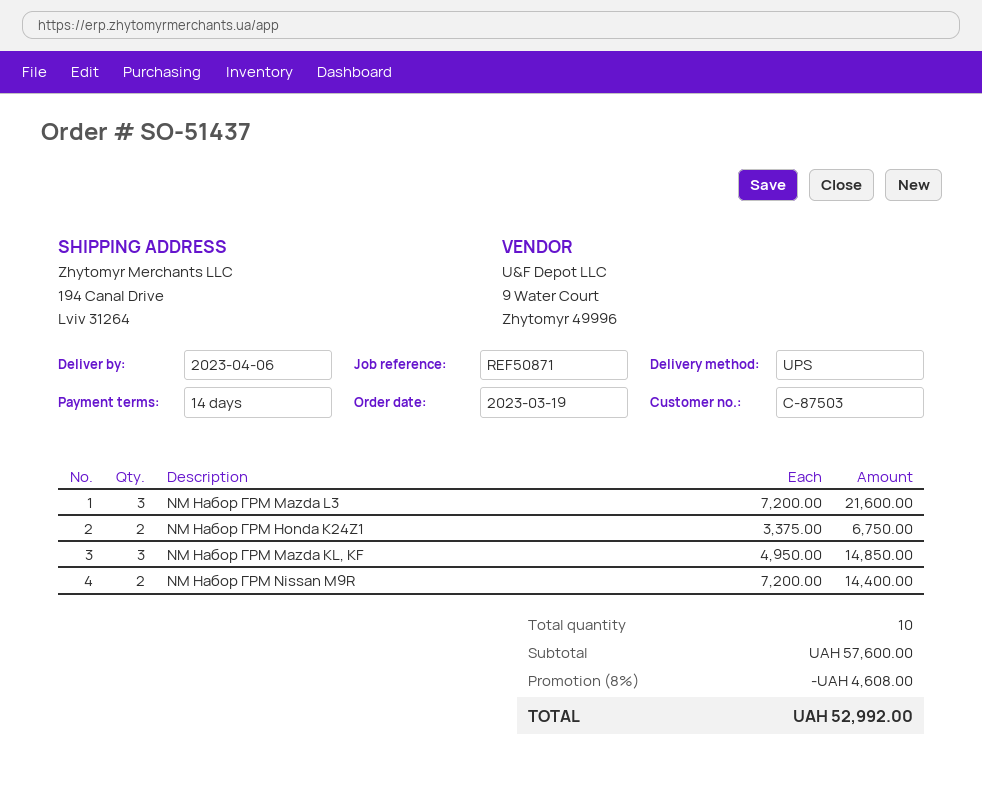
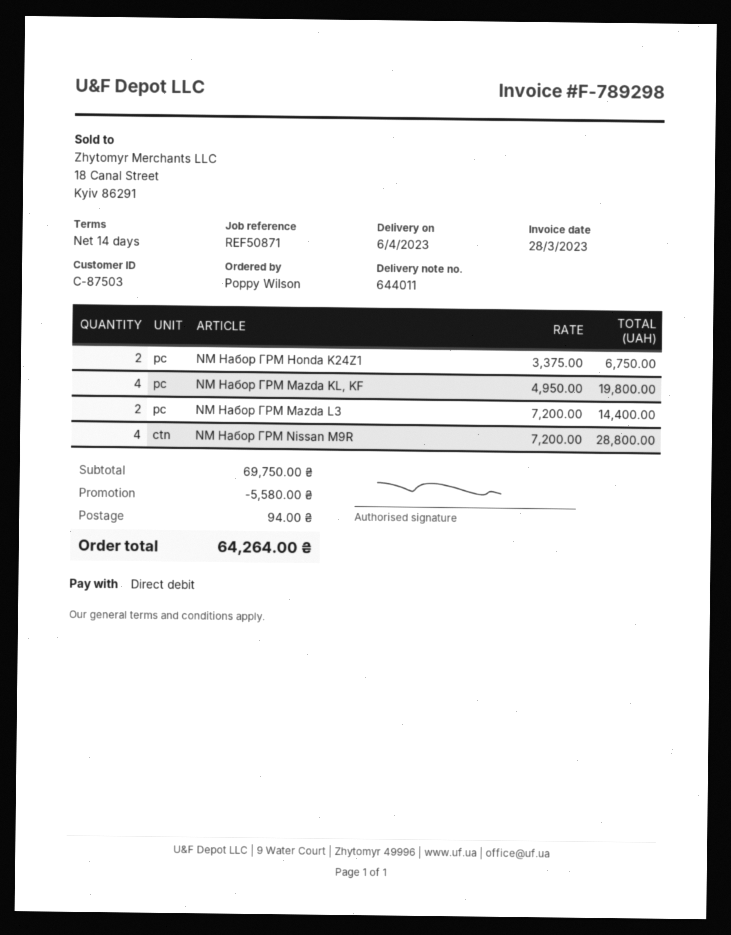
NM Набор ГРМ Mazda L3: 3 x 7200.00 = 21600.00 -> 2 x 7200.00 = 14400.00
NM Набор ГРМ Mazda KL, KF: 3 x 4950.00 = 14850.00 -> 4 x 4950.00 = 19800.00
NM Набор ГРМ Nissan M9R: 2 x 7200.00 = 14400.00 -> 4 x 7200.00 = 28800.00
subtotal: 57600.00 -> 69750.00
discount: 4608.00 -> 5580.00
shipping: none -> 94.00
total: 52992.00 -> 64264.00

